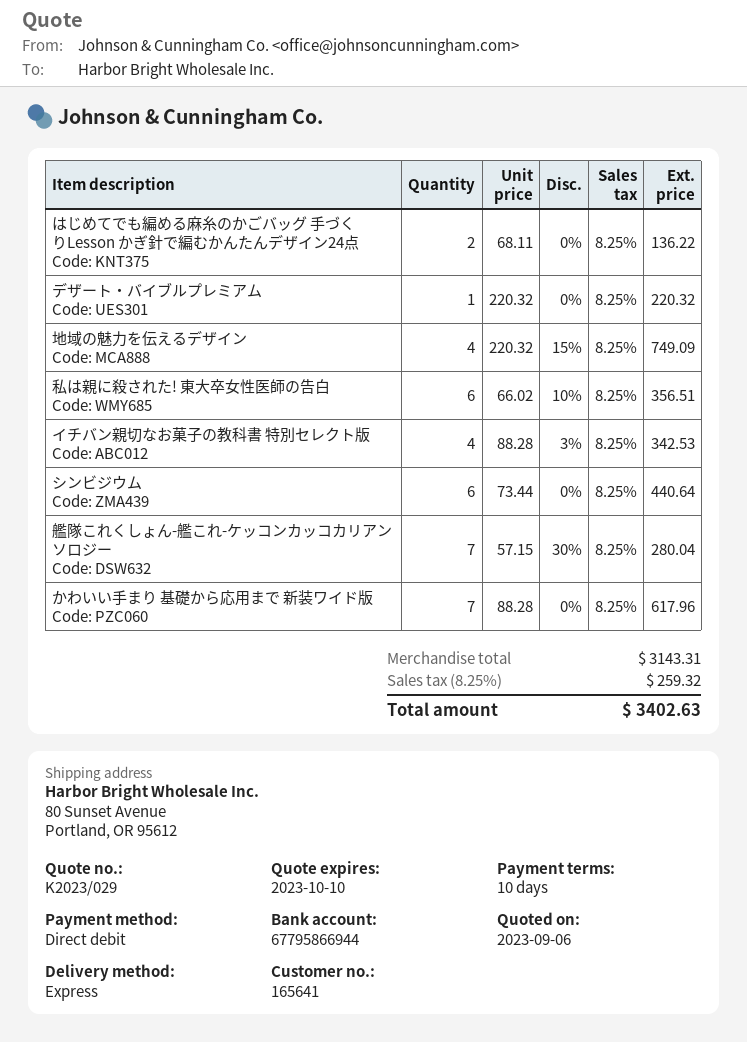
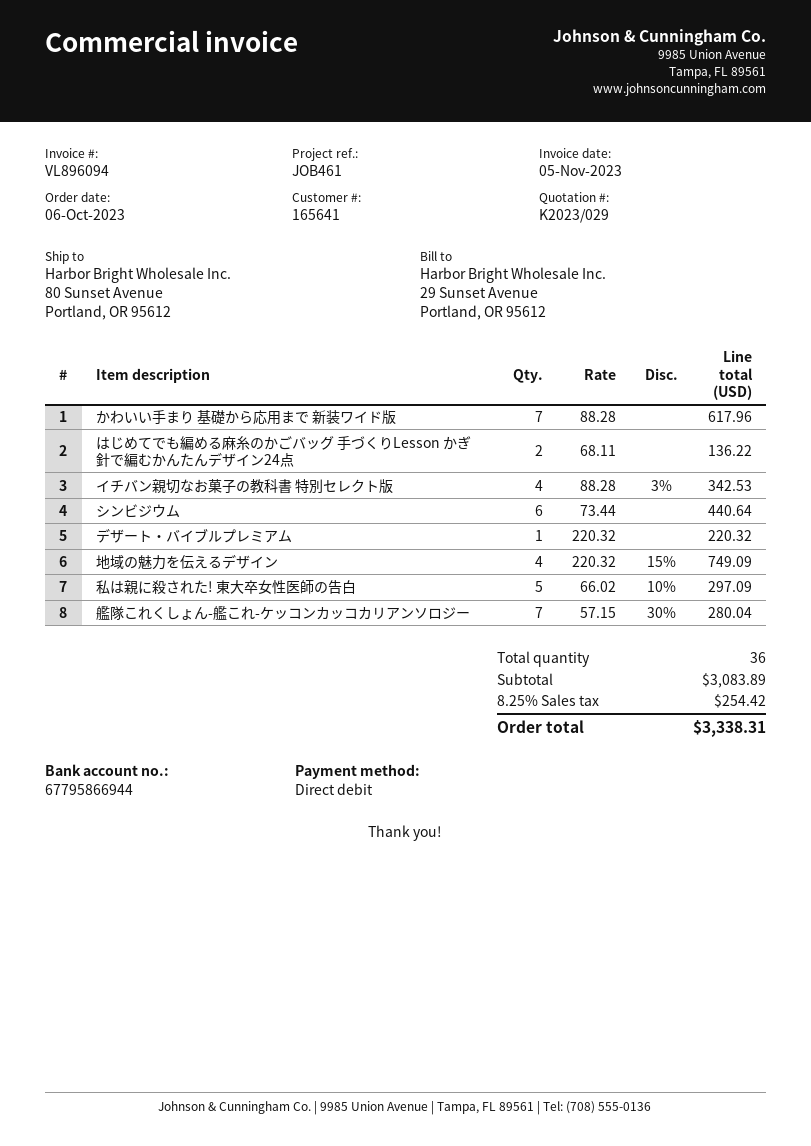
私は親に殺された! 東大卒女性医師の告白: 6 x 66.02 - 10% = 356.51 -> 5 x 66.02 - 10% = 297.09
subtotal: 3143.31 -> 3083.89
tax: 8.25% = 259.32 -> 8.25% = 254.42
total: 3402.63 -> 3338.31

